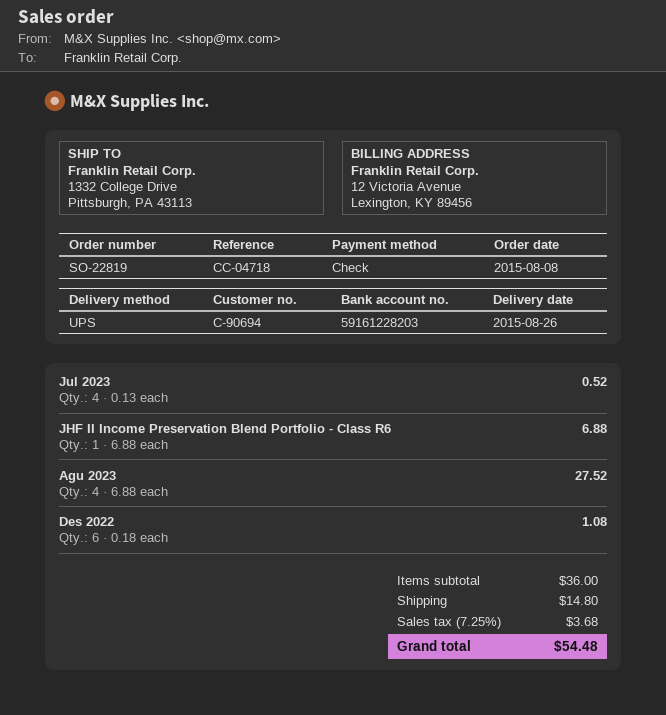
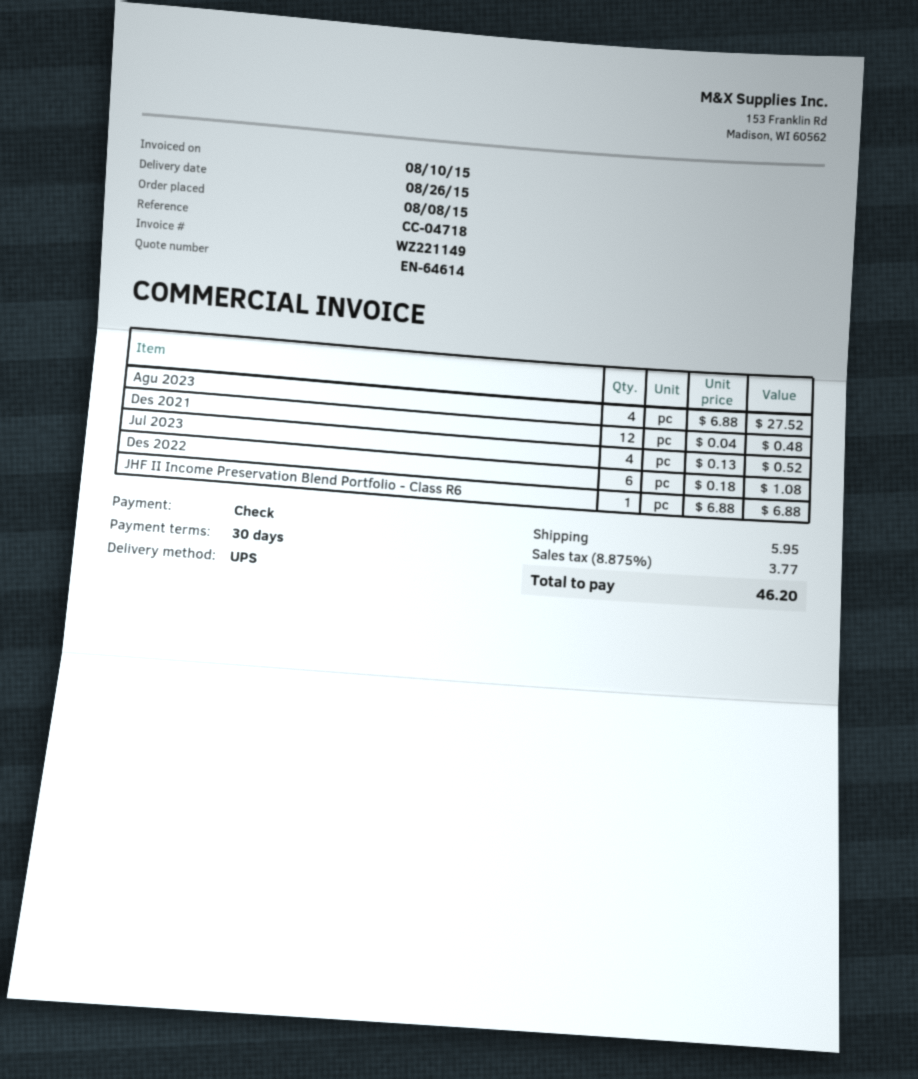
Des 2021: none -> 12 x 0.04 = 0.48
shipping: 14.80 -> 5.95
tax: 7.25% = 3.68 -> 8.875% = 3.77
total: 54.48 -> 46.20

